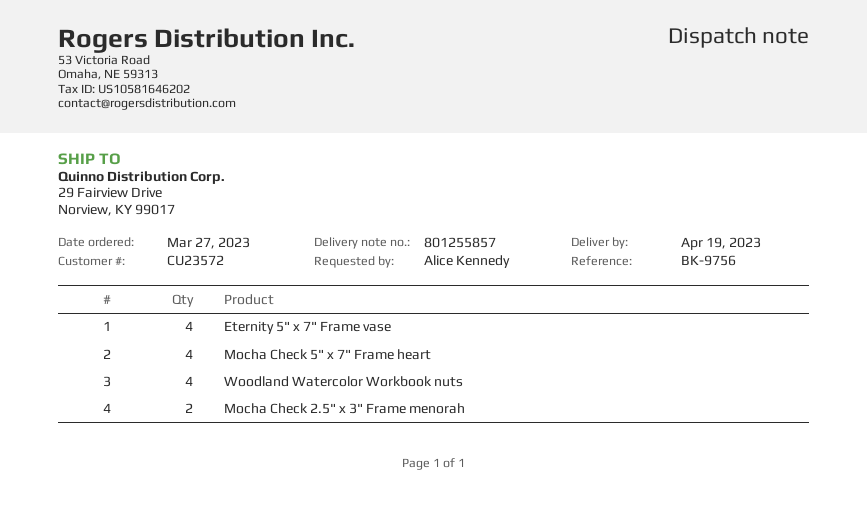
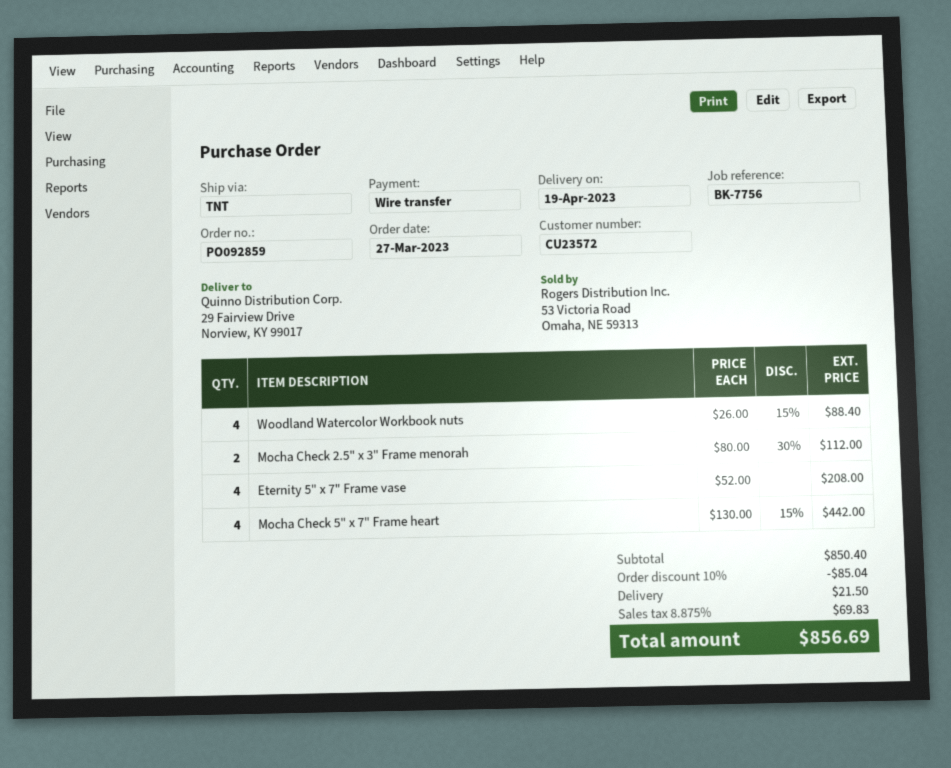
reference: BK-9756 -> BK-7756

